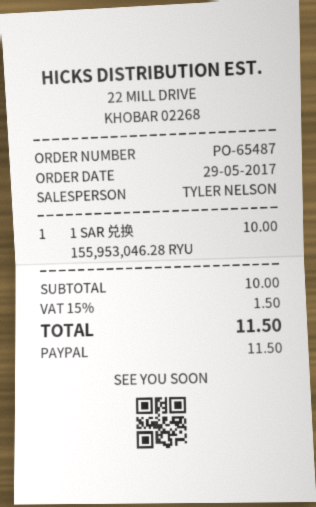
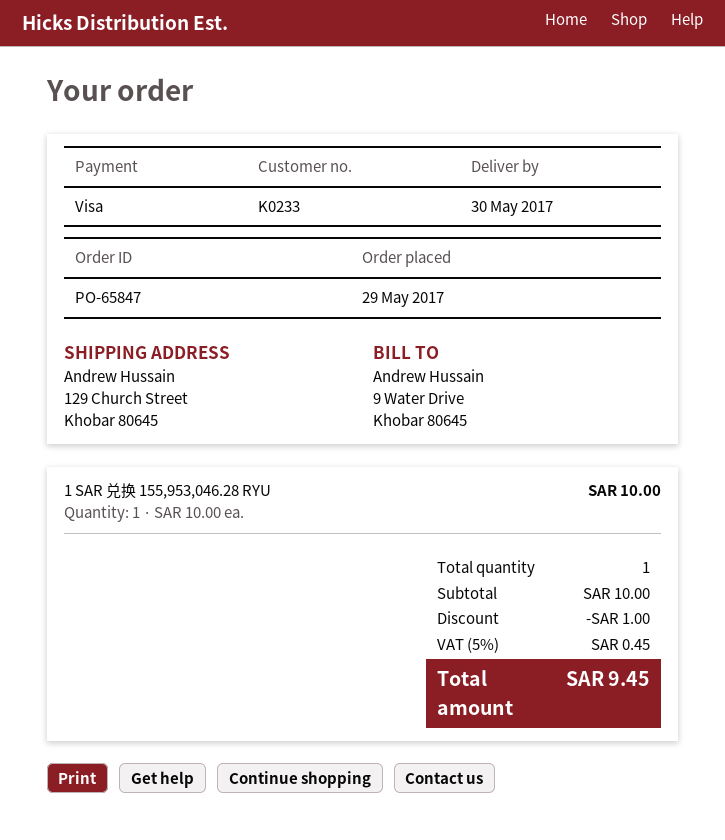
order number: PO-65487 -> PO-65847
payment method: PayPal -> Visa
discount: none -> 1.00
tax: 15% = 1.50 -> 5% = 0.45
total: 11.50 -> 9.45

